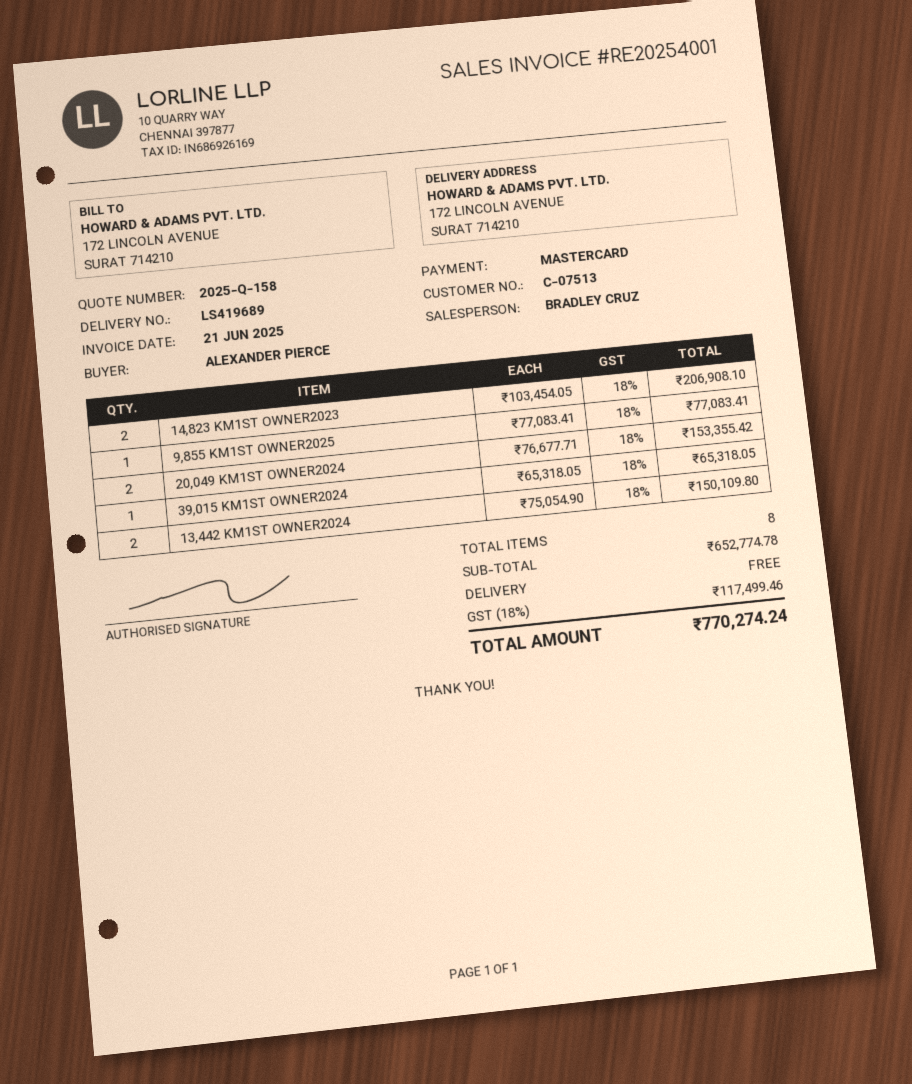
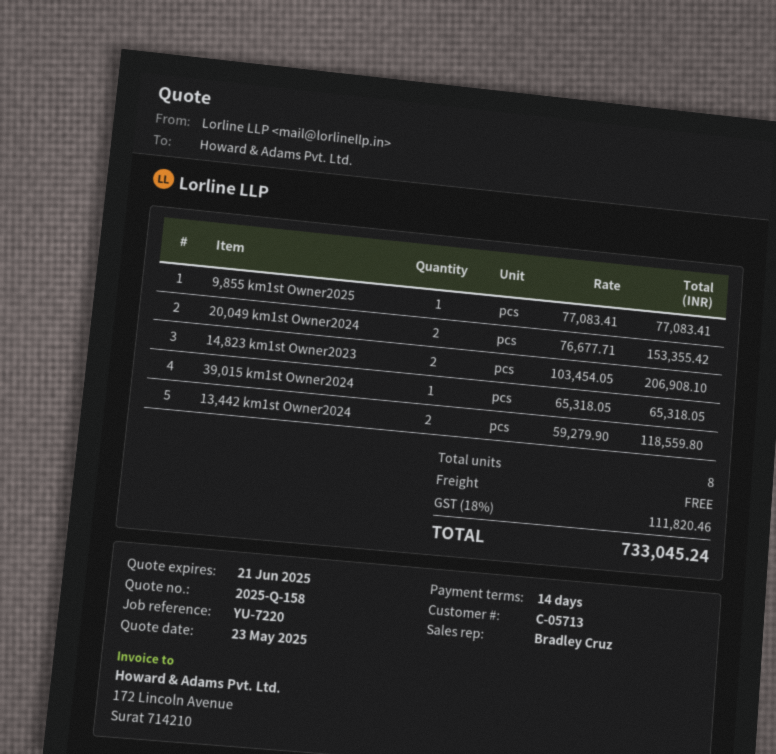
customer number: C-07513 -> C-05713
13,442 KM1ST OWNER2024: 2 x 75054.90 = 150109.80 -> 2 x 59279.90 = 118559.80
tax: 18% = 117499.46 -> 18% = 111820.46
total: 770274.24 -> 733045.24

